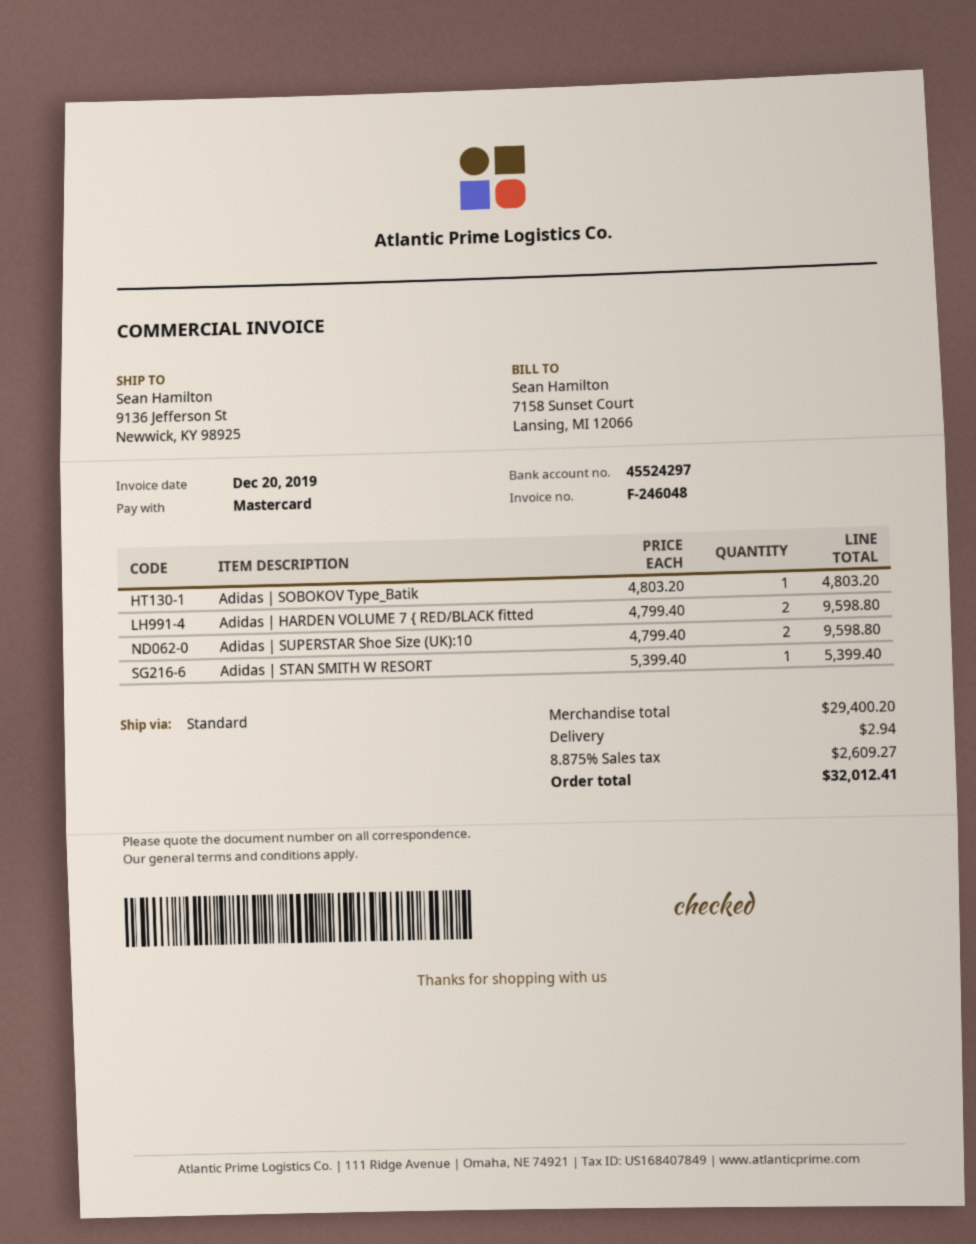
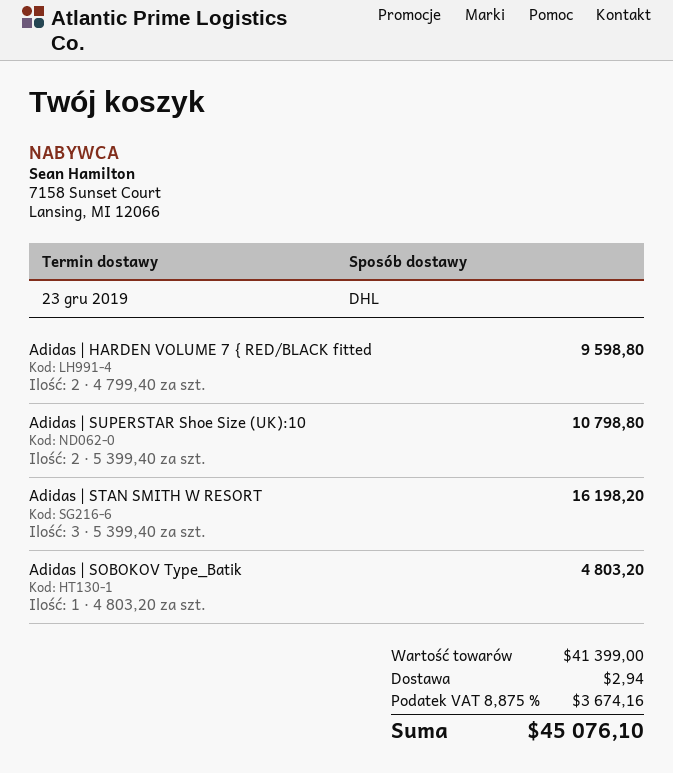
shipping method: standard -> DHL
Adidas | SUPERSTAR Shoe Size (UK):10: 2 x 4799.40 = 9598.80 -> 2 x 5399.40 = 10798.80
Adidas | STAN SMITH W RESORT: 1 x 5399.40 = 5399.40 -> 3 x 5399.40 = 16198.20
subtotal: 29400.20 -> 41399.00
tax: 8.875% = 2609.27 -> 8.875% = 3674.16
total: 32012.41 -> 45076.10

